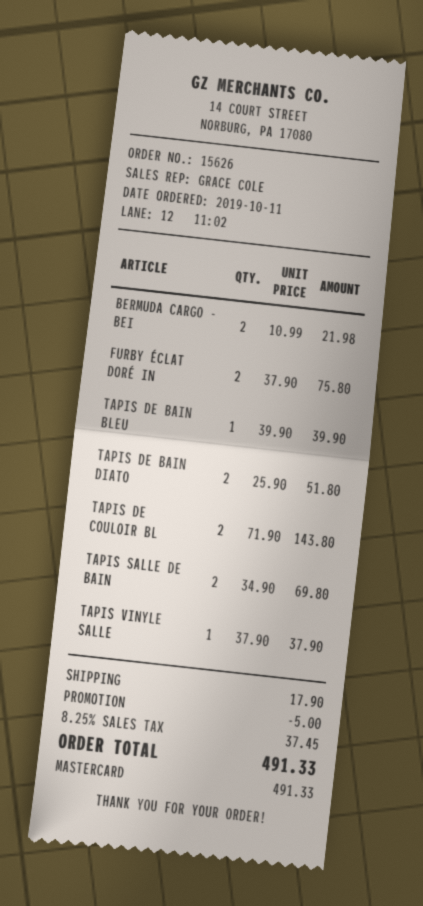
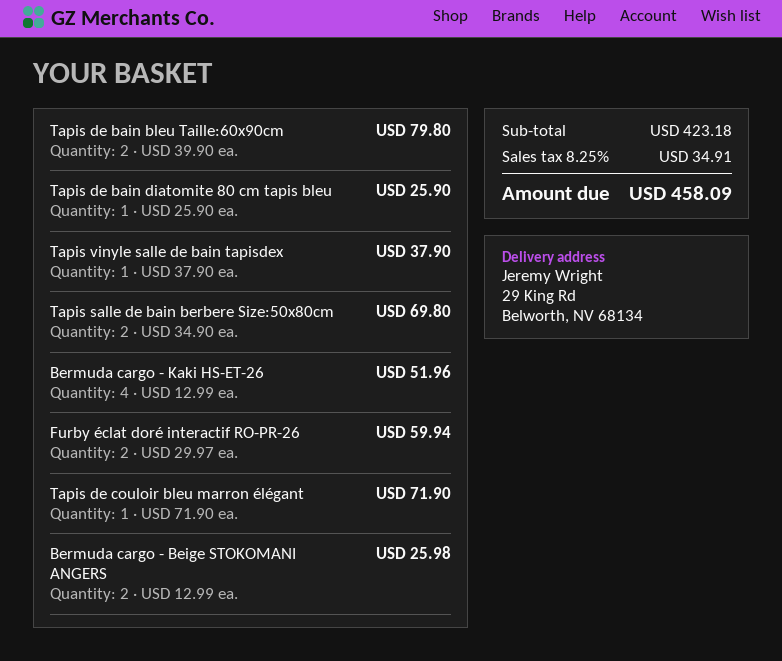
BERMUDA CARGO - BEI: 2 x 10.99 = 21.98 -> 2 x 12.99 = 25.98
FURBY ÉCLAT DORÉ IN: 2 x 37.90 = 75.80 -> 2 x 29.97 = 59.94
TAPIS DE BAIN BLEU: 1 x 39.90 = 39.90 -> 2 x 39.90 = 79.80
TAPIS DE BAIN DIATO: 2 x 25.90 = 51.80 -> 1 x 25.90 = 25.90
TAPIS DE COULOIR BL: 2 x 71.90 = 143.80 -> 1 x 71.90 = 71.90
Bermuda cargo - Kaki HS-ET-26: none -> 4 x 12.99 = 51.96
discount: 5.00 -> none
shipping: 17.90 -> none
tax: 8.25% = 37.45 -> 8.25% = 34.91
total: 491.33 -> 458.09

